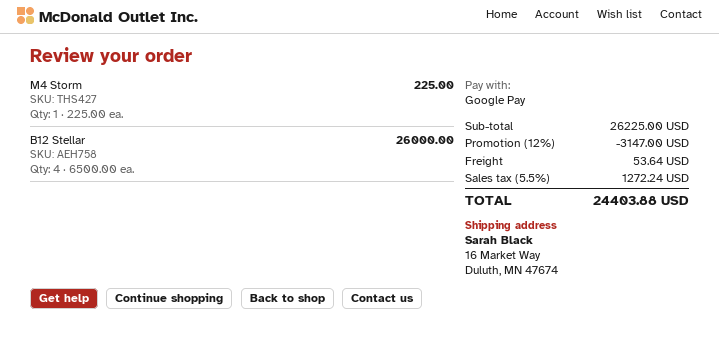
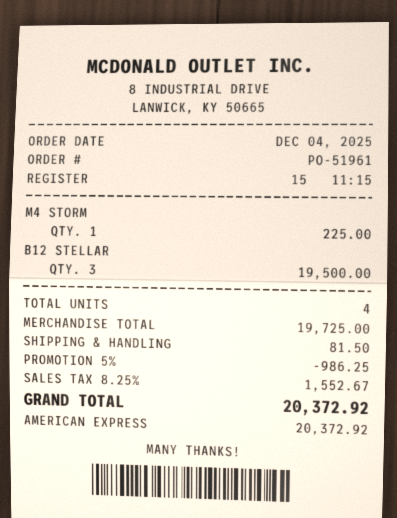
payment method: Google Pay -> American Express
B12 Stellar: 4 for 26000.00 -> 3 for 19500.00
subtotal: 26225.00 -> 19725.00
discount: 12% = 3147.00 -> 5% = 986.25
shipping: 53.64 -> 81.50
tax: 5.5% = 1272.24 -> 8.25% = 1552.67
total: 24403.88 -> 20372.92

